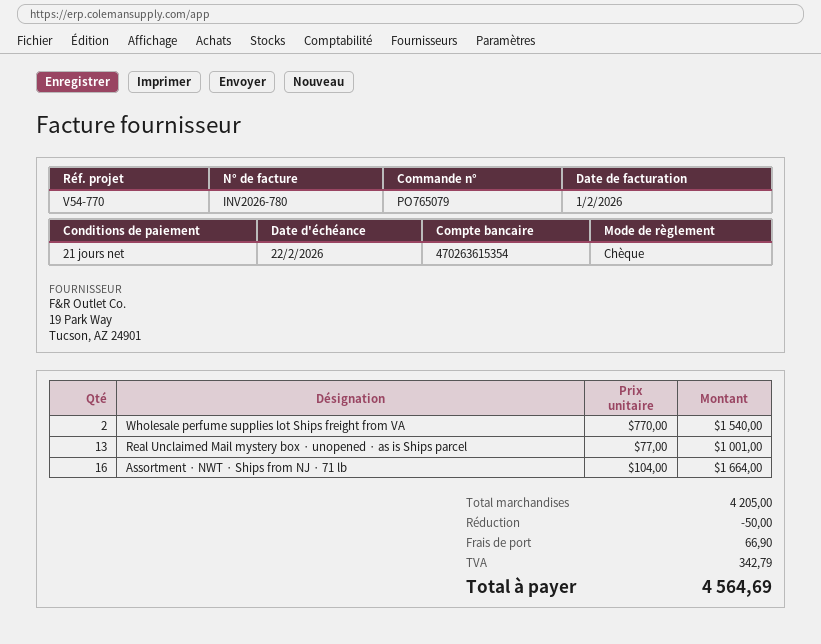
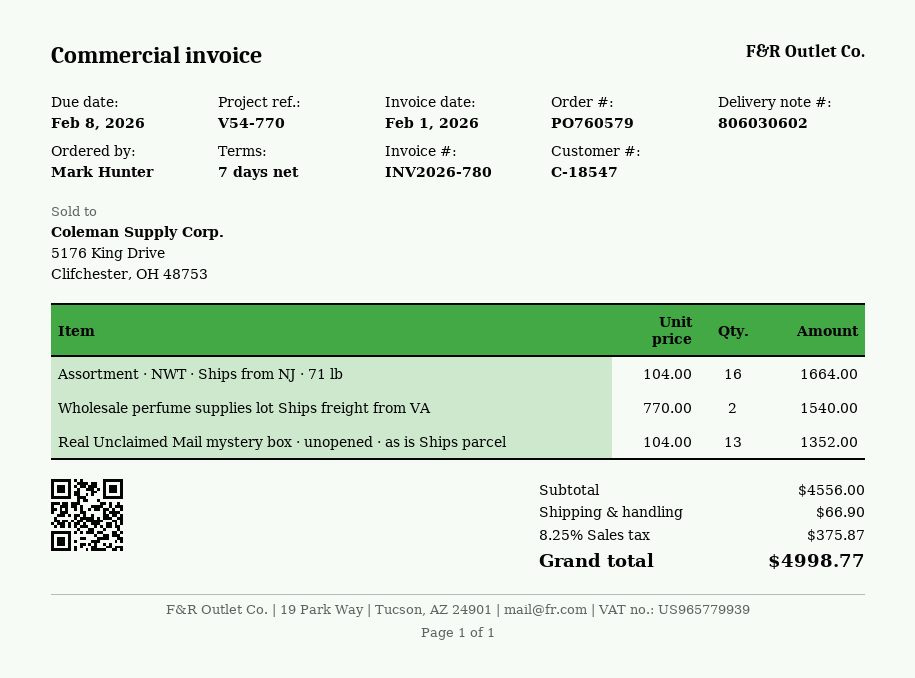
order number: PO765079 -> PO760579
payment terms: 21 days -> 7 days
due date: 2026-02-22 -> 2026-02-08
Real Unclaimed Mail mystery box · unopened · as is Ships parcel: 13 x 77.00 = 1001.00 -> 13 x 104.00 = 1352.00
subtotal: 4205.00 -> 4556.00
discount: 50.00 -> none
tax: 342.79 -> 375.87
total: 4564.69 -> 4998.77

